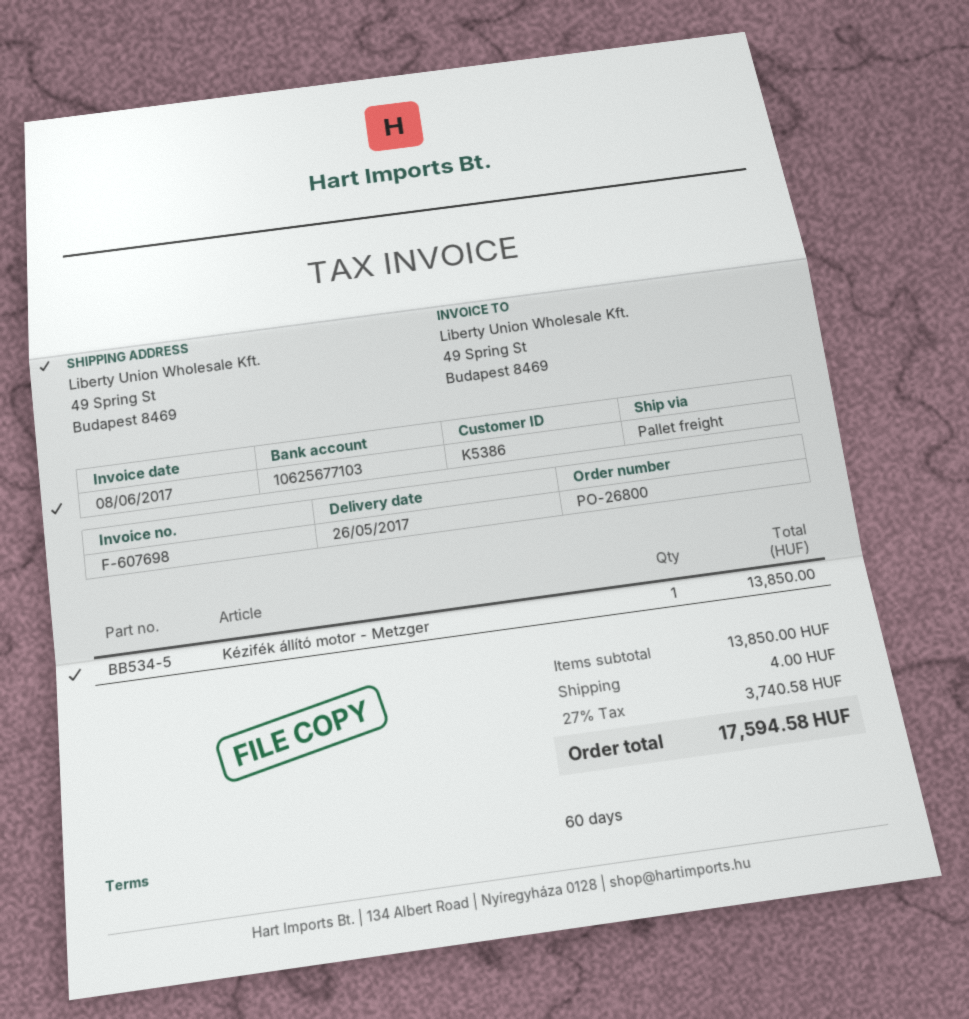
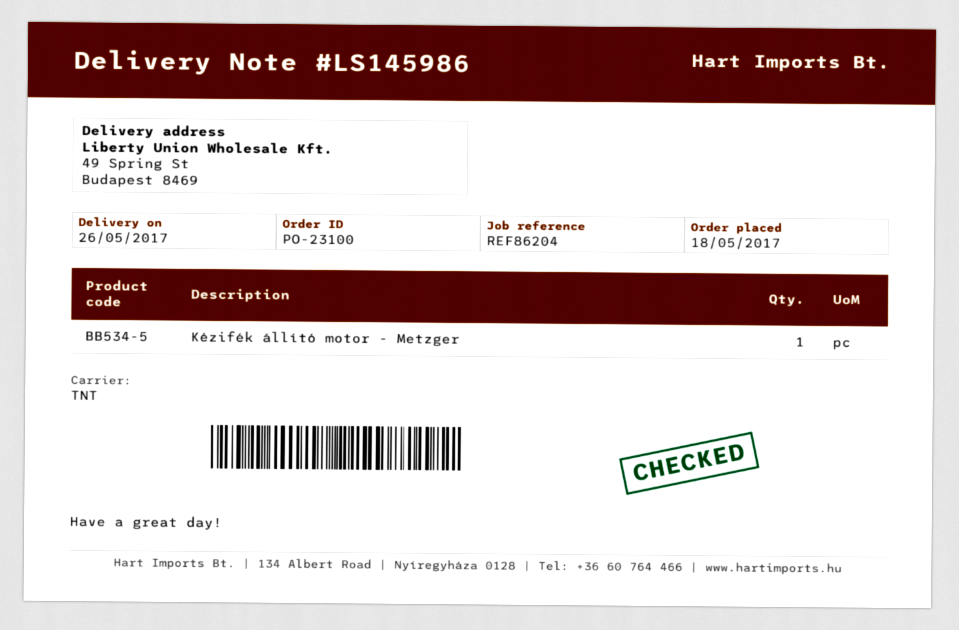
order number: PO-26800 -> PO-23100
shipping method: pallet freight -> TNT

